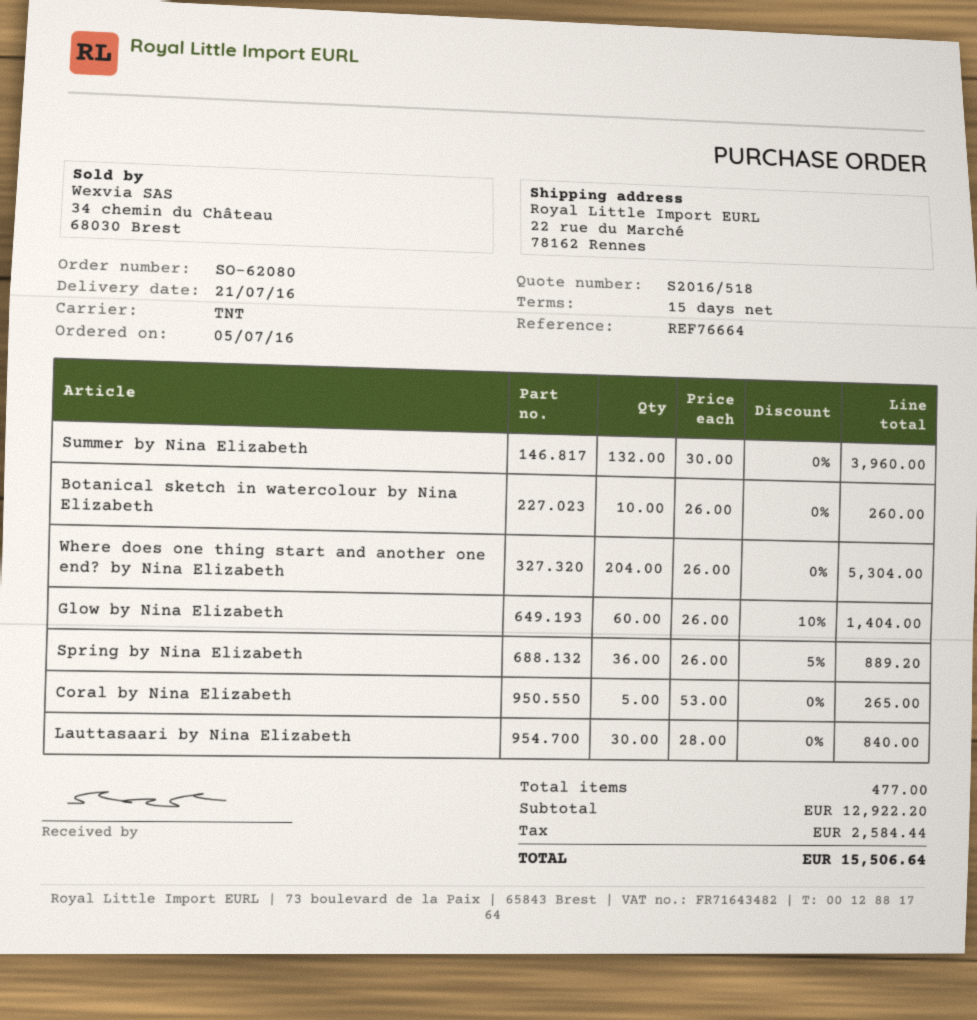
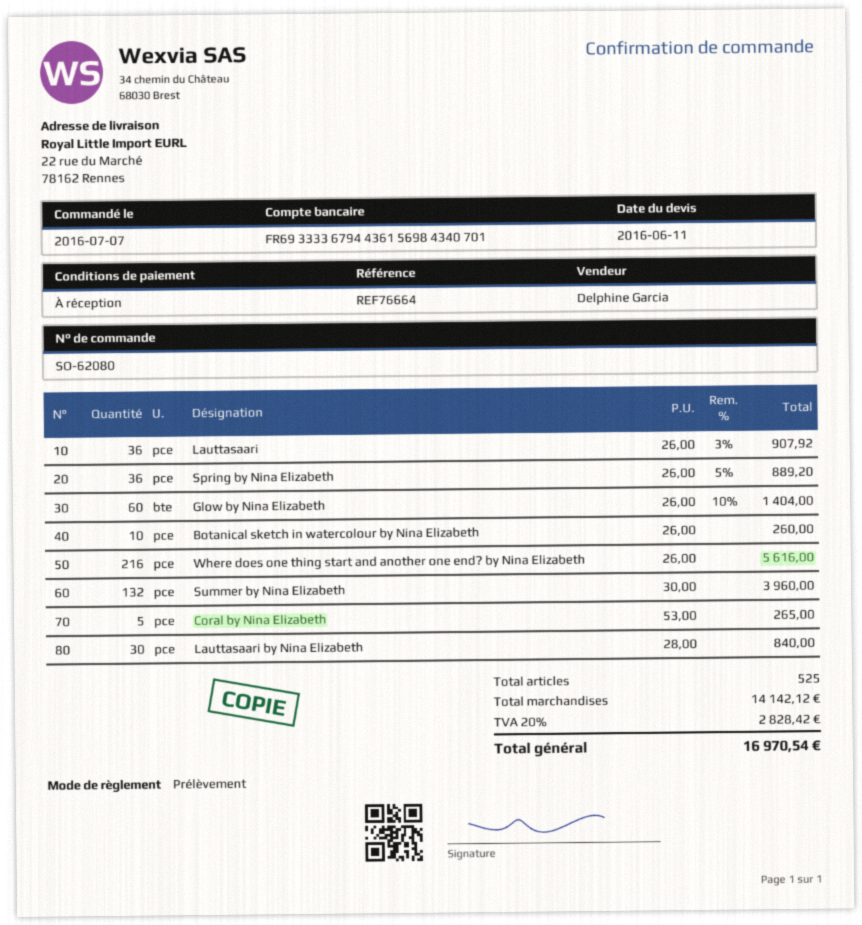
order date: 2016-07-05 -> 2016-07-07
payment terms: 15 days -> on receipt
Where does one thing start and another one end? by Nina Elizabeth: 204 x 26.00 = 5304.00 -> 216 x 26.00 = 5616.00
Lauttasaari: none -> 36 x 26.00 - 3% = 907.92
total quantity: 477 -> 525
subtotal: 12922.20 -> 14142.12
tax: 2584.44 -> 2828.42
total: 15506.64 -> 16970.54

